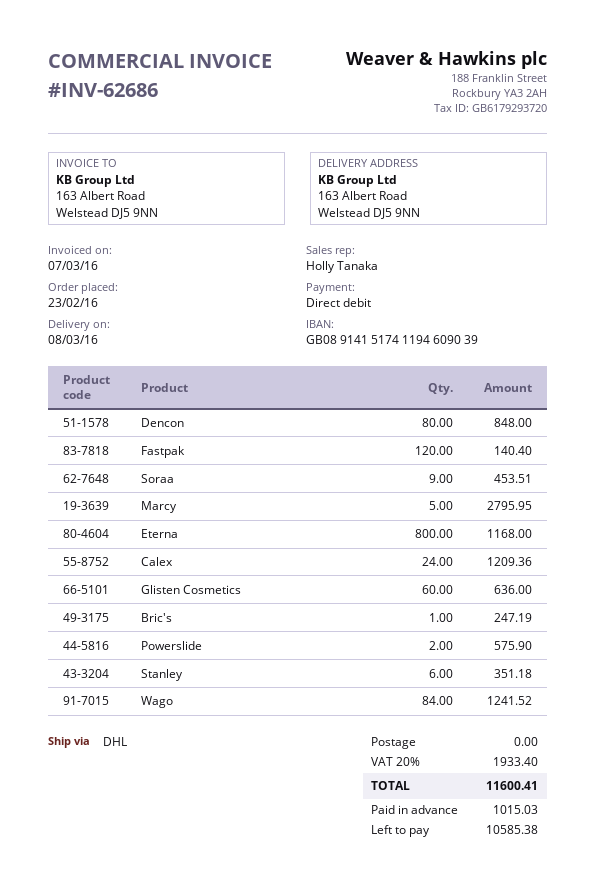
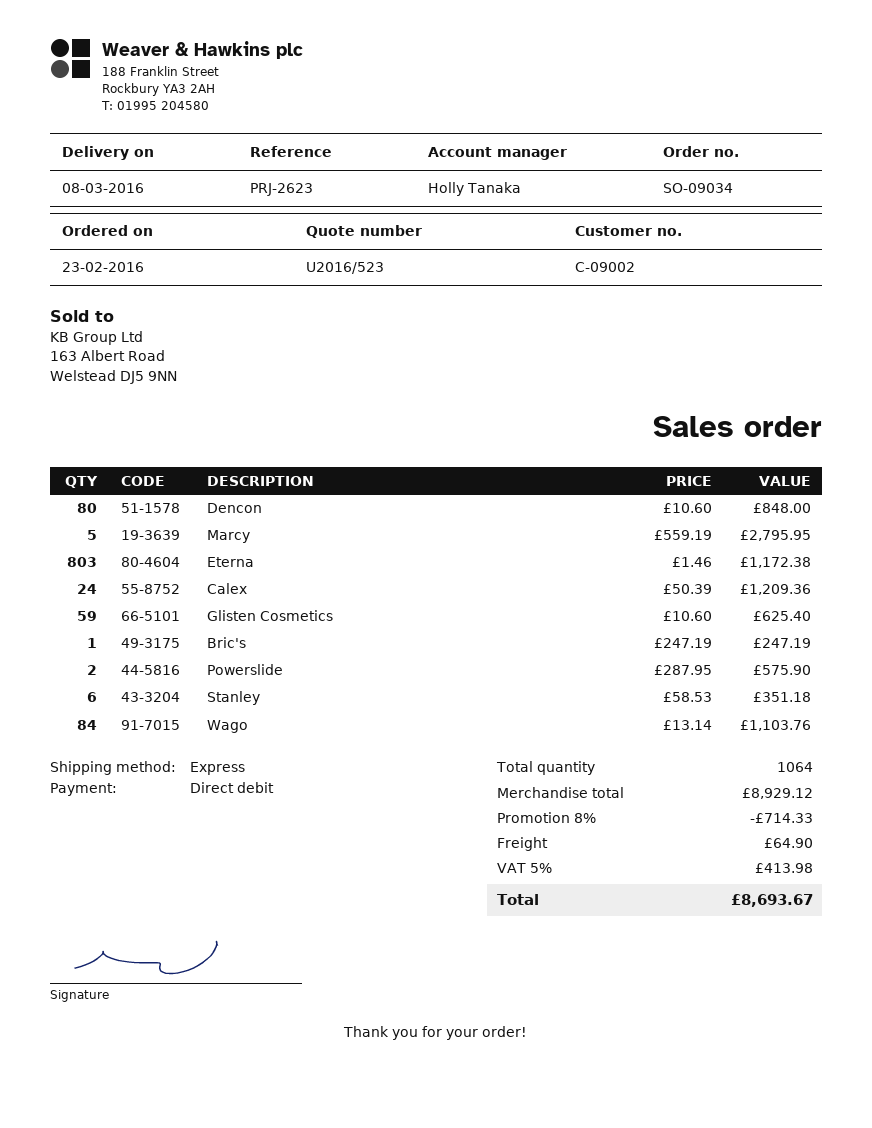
shipping method: DHL -> express
Fastpak: 120 for 140.40 -> none
Soraa: 9 for 453.51 -> none
Eterna: 800 for 1168.00 -> 803 for 1172.38
Glisten Cosmetics: 60 for 636.00 -> 59 for 625.40
Wago: 84 for 1241.52 -> 84 for 1103.76
discount: none -> 8% = 714.33
shipping: 0.00 -> 64.90
tax: 20% = 1933.40 -> 5% = 413.98
total: 11600.41 -> 8693.67

